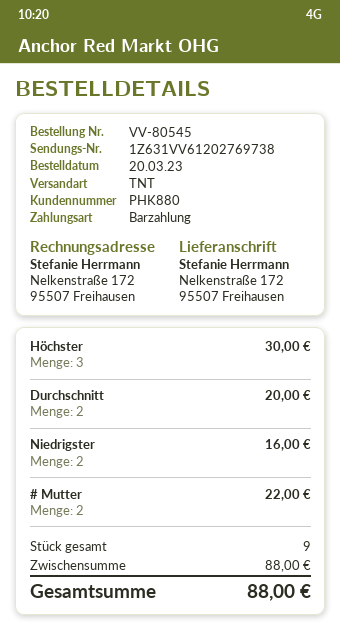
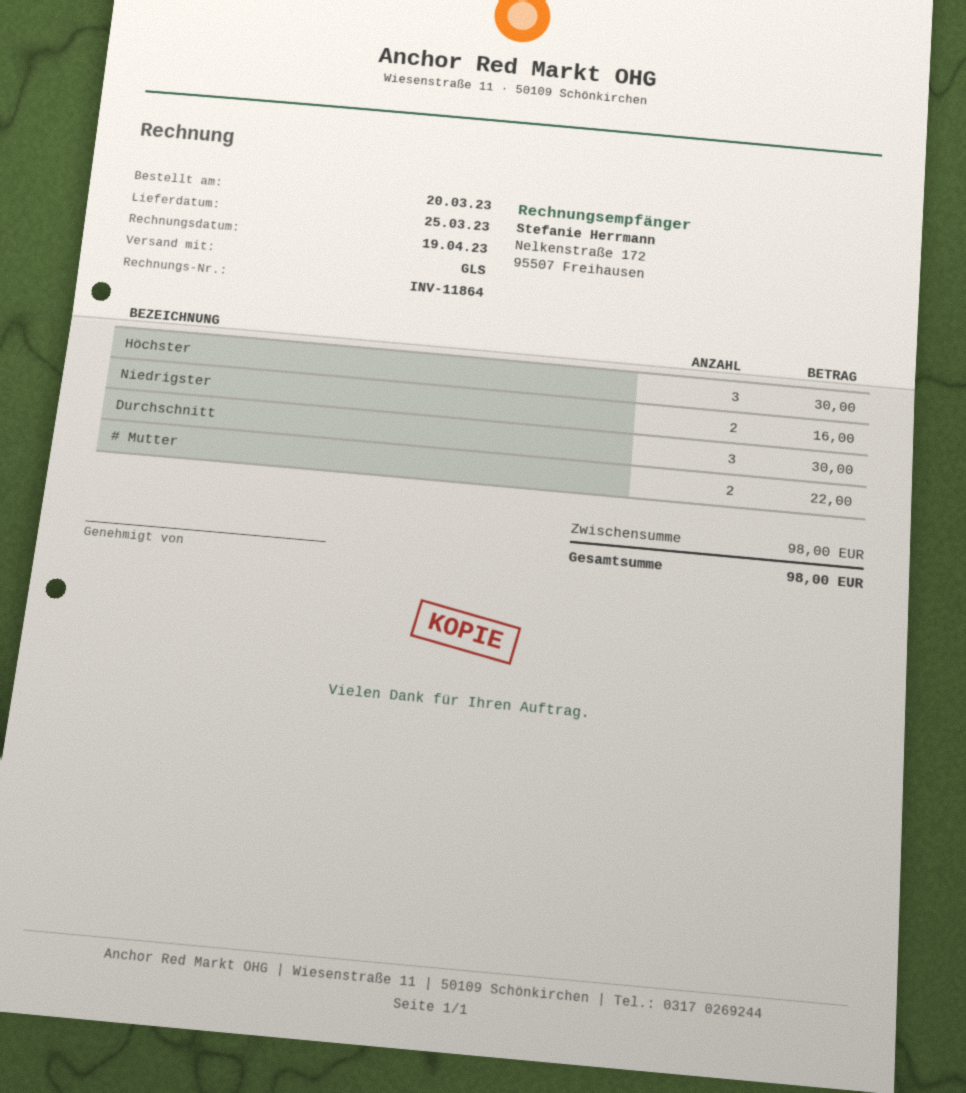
shipping method: TNT -> GLS
Durchschnitt: 2 for 20.00 -> 3 for 30.00
subtotal: 88.00 -> 98.00
total: 88.00 -> 98.00

